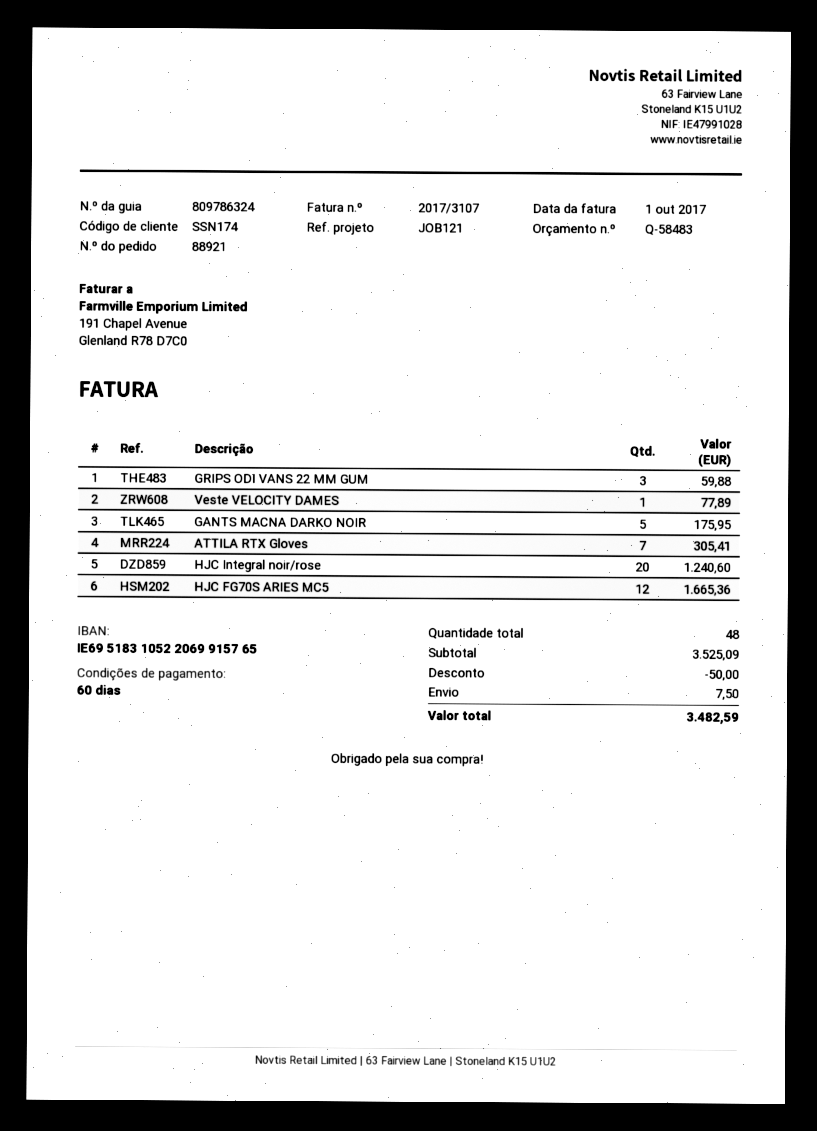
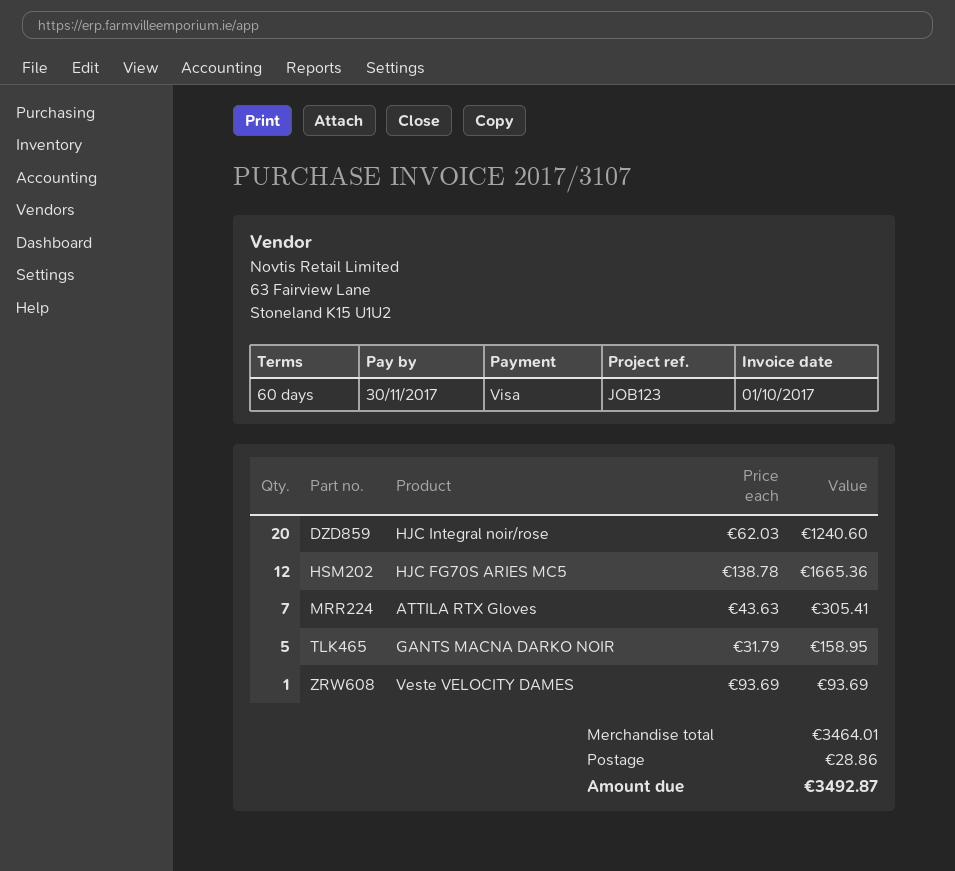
reference: JOB121 -> JOB123
GRIPS ODI VANS 22 MM GUM: 3 for 59.88 -> none
Veste VELOCITY DAMES: 1 for 77.89 -> 1 for 93.69
GANTS MACNA DARKO NOIR: 5 for 175.95 -> 5 for 158.95
subtotal: 3525.09 -> 3464.01
discount: 50.00 -> none
shipping: 7.50 -> 28.86
total: 3482.59 -> 3492.87

